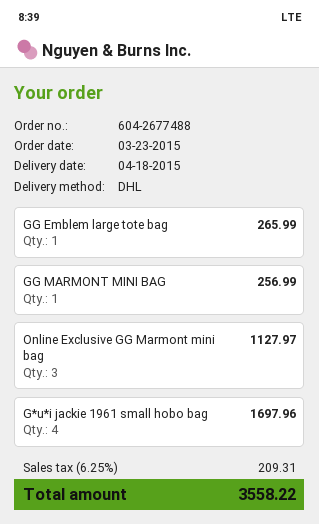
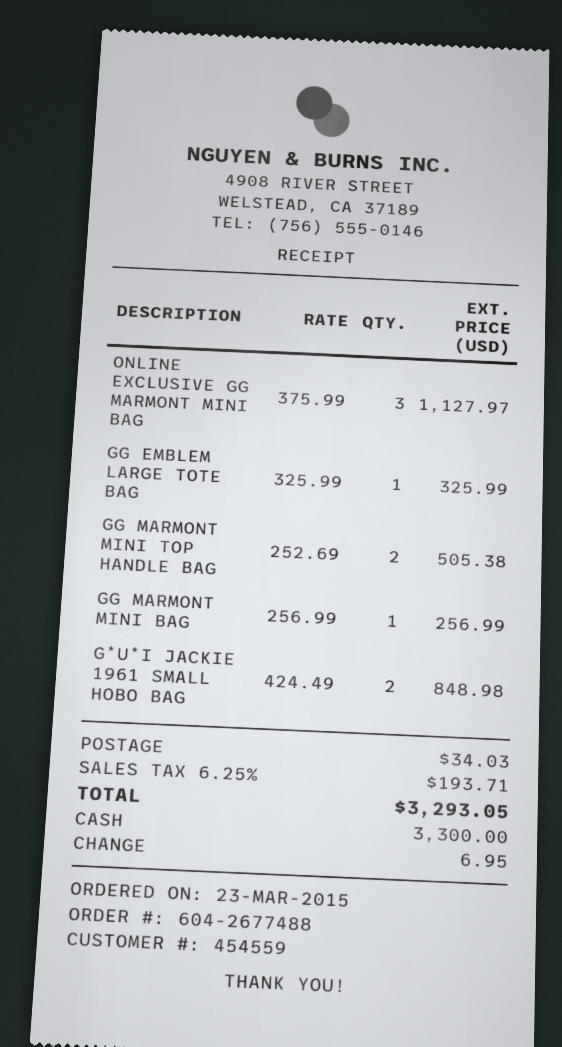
GG Emblem large tote bag: 1 for 265.99 -> 1 for 325.99
G*u*i jackie 1961 small hobo bag: 4 for 1697.96 -> 2 for 848.98
GG MARMONT MINI TOP HANDLE BAG: none -> 2 for 505.38
shipping: none -> 34.03
tax: 6.25% = 209.31 -> 6.25% = 193.71
total: 3558.22 -> 3293.05

